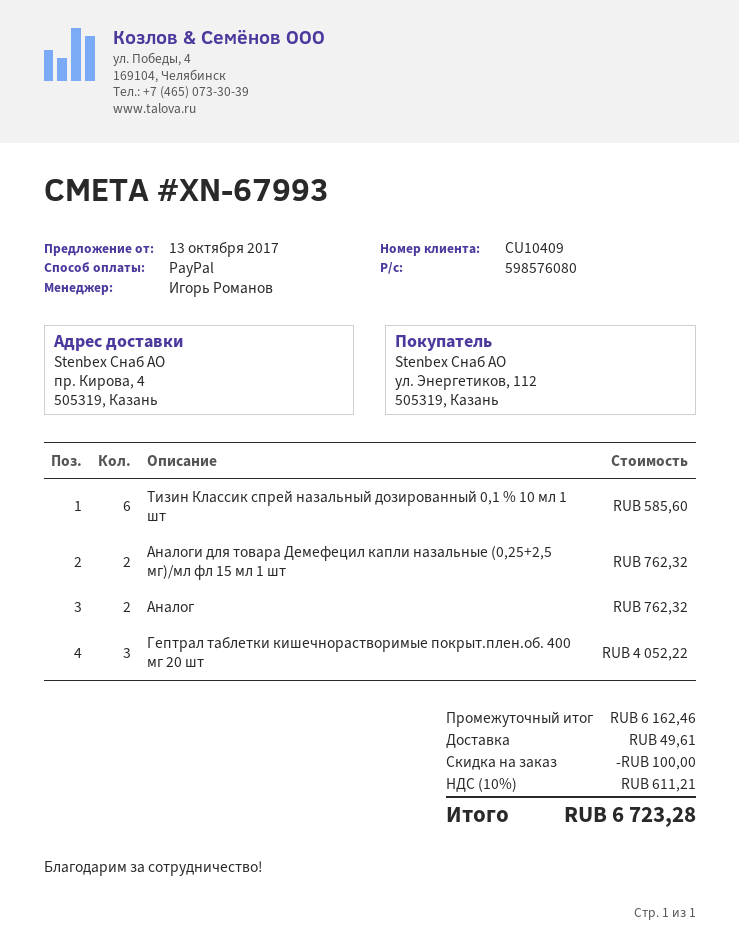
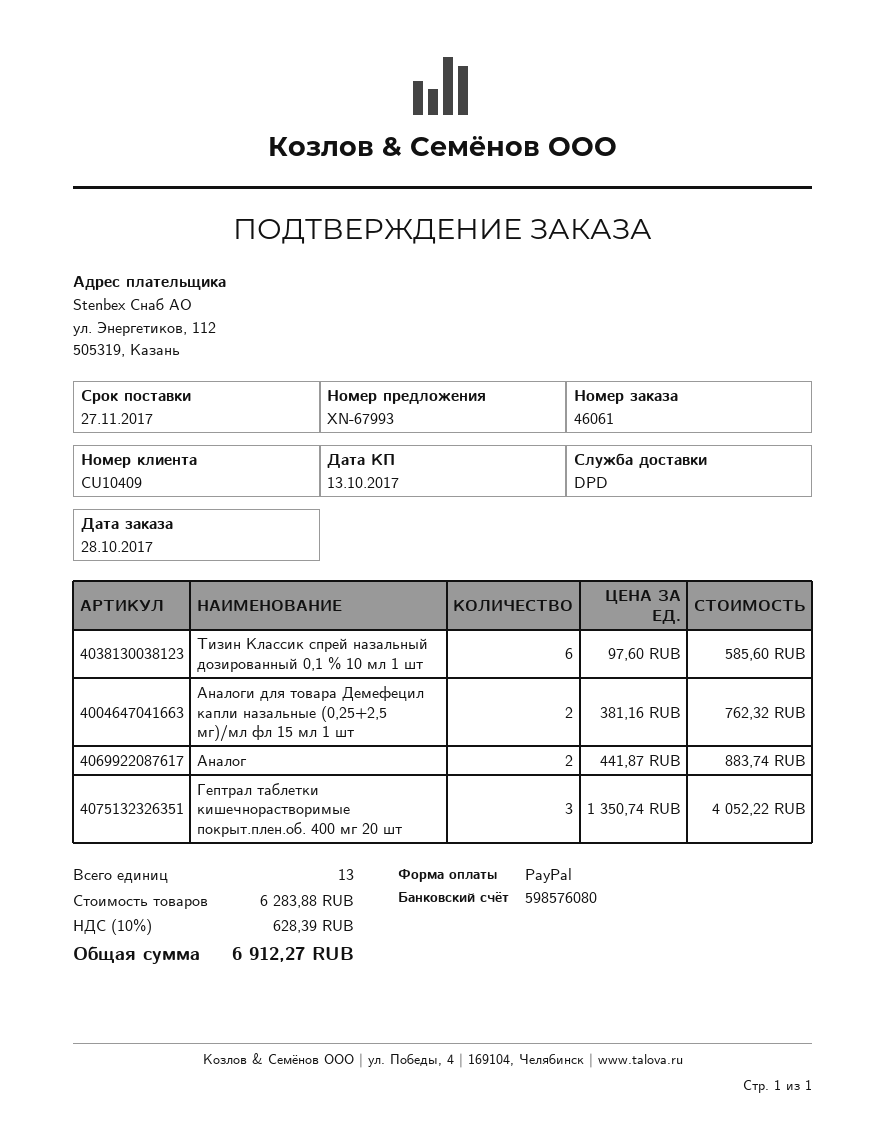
Аналог: 2 for 762.32 -> 2 for 883.74
subtotal: 6162.46 -> 6283.88
discount: 100.00 -> none
shipping: 49.61 -> none
tax: 10% = 611.21 -> 10% = 628.39
total: 6723.28 -> 6912.27

